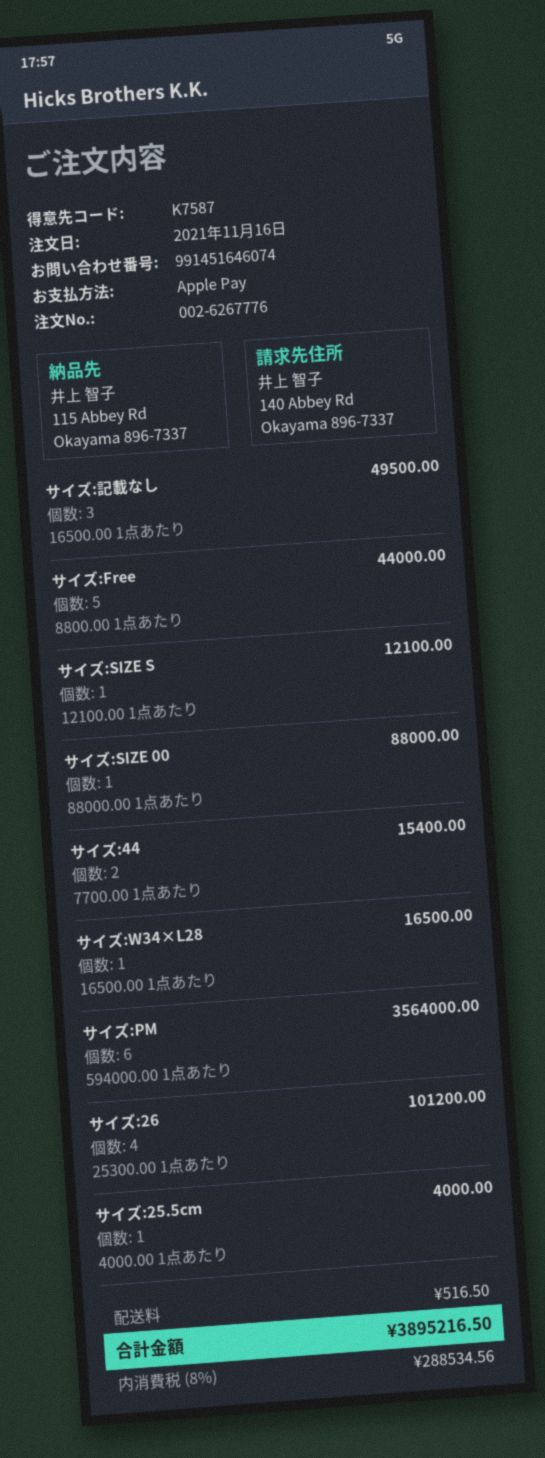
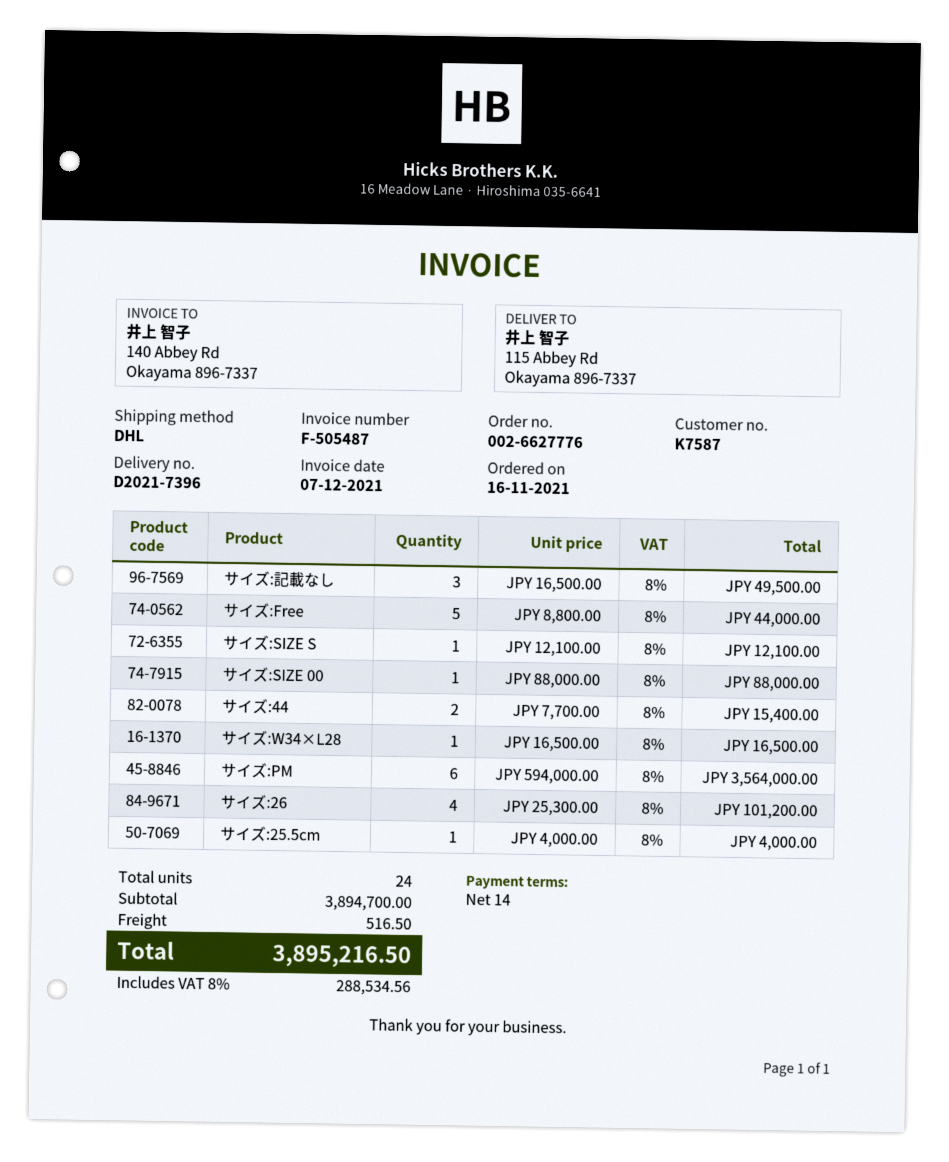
order number: 002-6267776 -> 002-6627776

